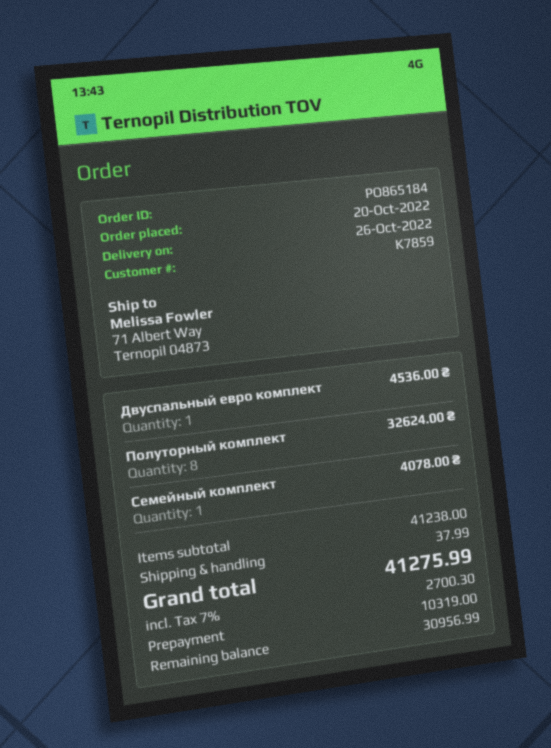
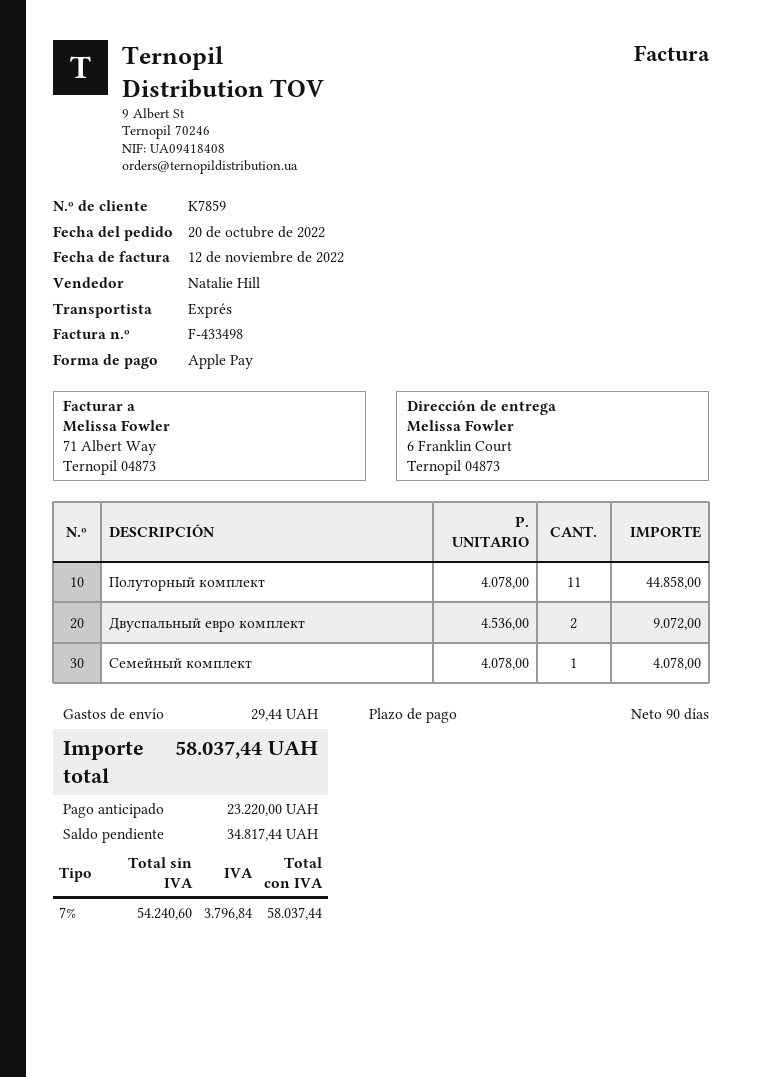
ship to: 71 Albert Way, Ternopil 04873 -> 6 Franklin Court, Ternopil 04873
Двуспальный евро комплект: 1 for 4536.00 -> 2 for 9072.00
Полуторный комплект: 8 for 32624.00 -> 11 for 44858.00
shipping: 37.99 -> 29.44
tax: 7% = 2700.30 -> 7% = 3796.84
total: 41275.99 -> 58037.44
deposit: 10319.00 -> 23220.00
balance: 30956.99 -> 34817.44

